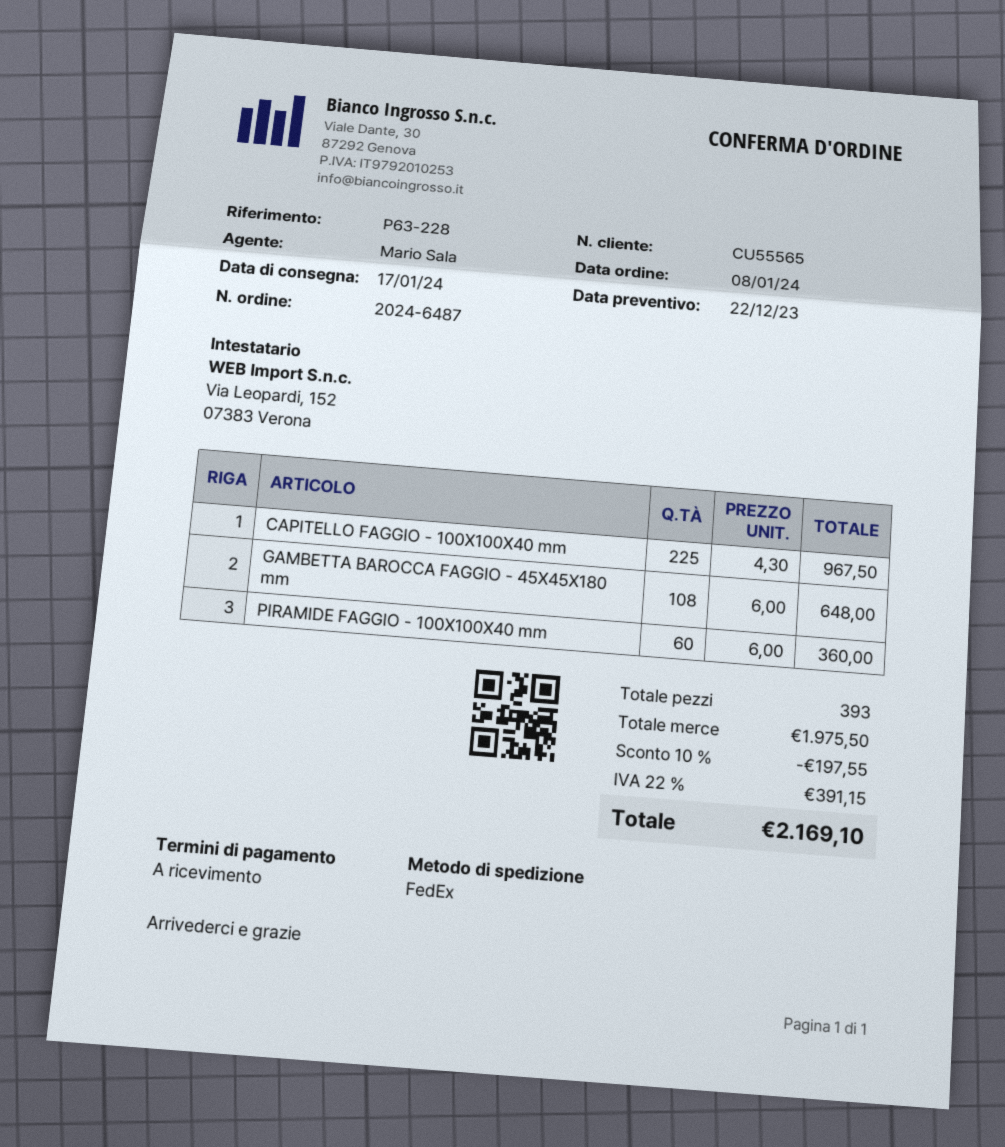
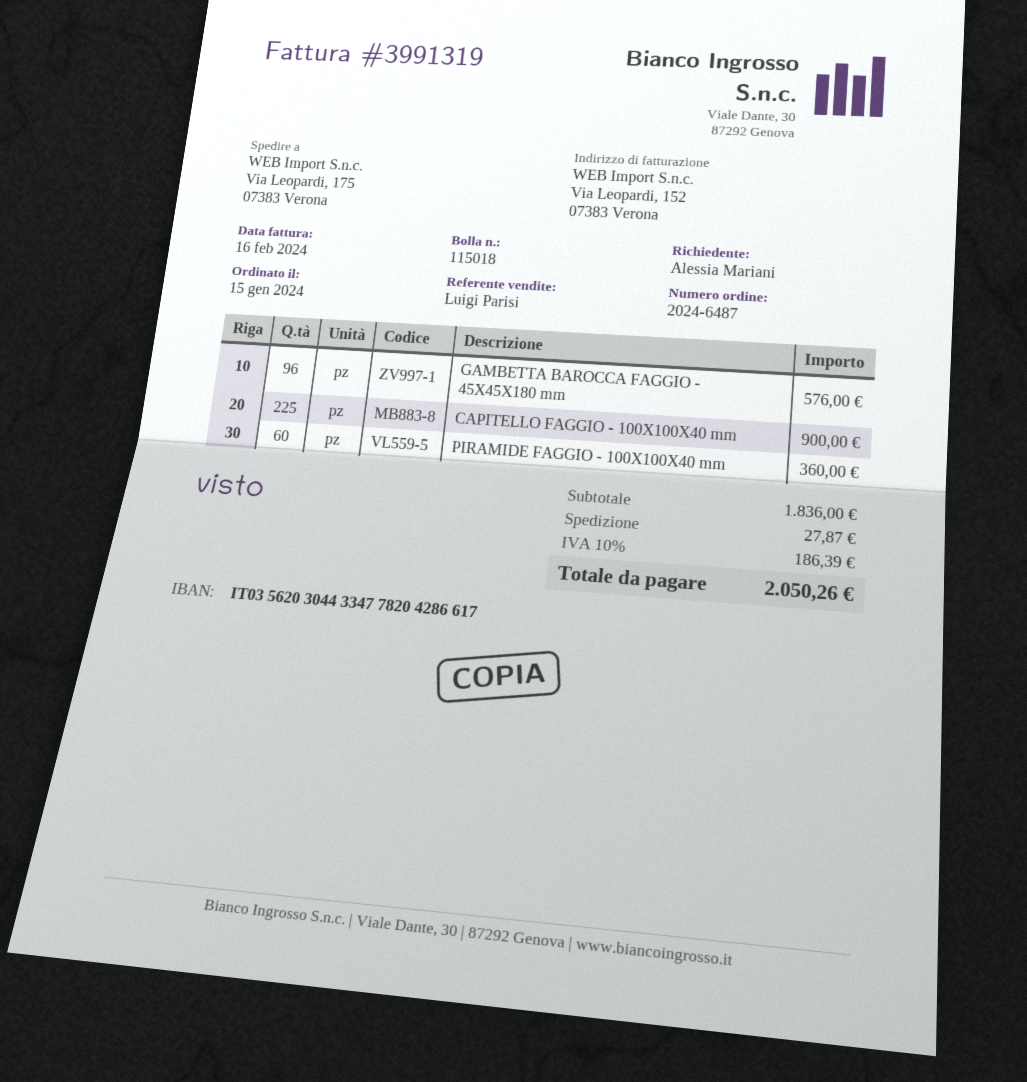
order date: 2024-01-08 -> 2024-01-15
sales rep: Mario Sala -> Luigi Parisi
CAPITELLO FAGGIO - 100X100X40 mm: 225 for 967.50 -> 225 for 900.00
GAMBETTA BAROCCA FAGGIO - 45X45X180 mm: 108 for 648.00 -> 96 for 576.00
subtotal: 1975.50 -> 1836.00
discount: 10% = 197.55 -> none
shipping: none -> 27.87
tax: 22% = 391.15 -> 10% = 186.39
total: 2169.10 -> 2050.26

